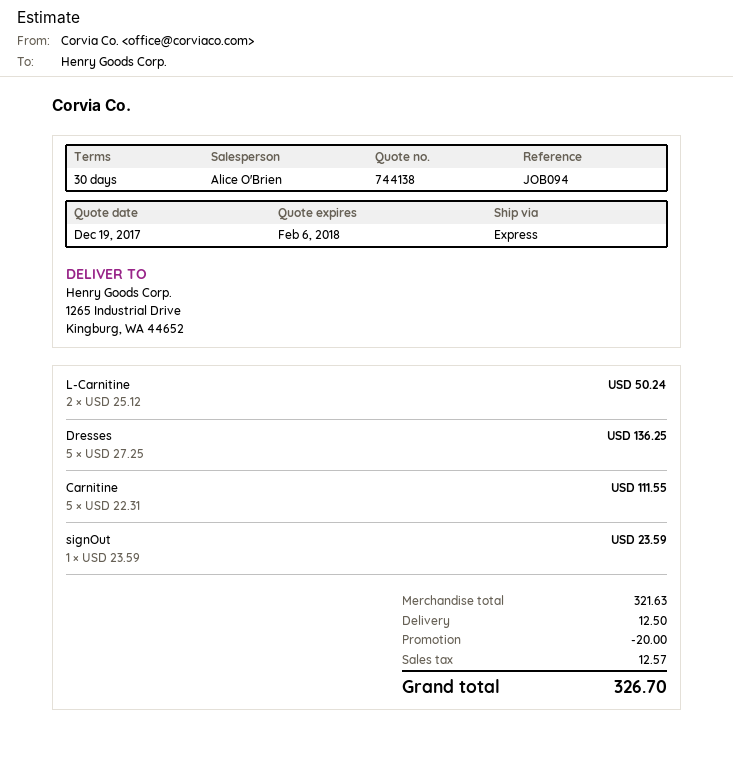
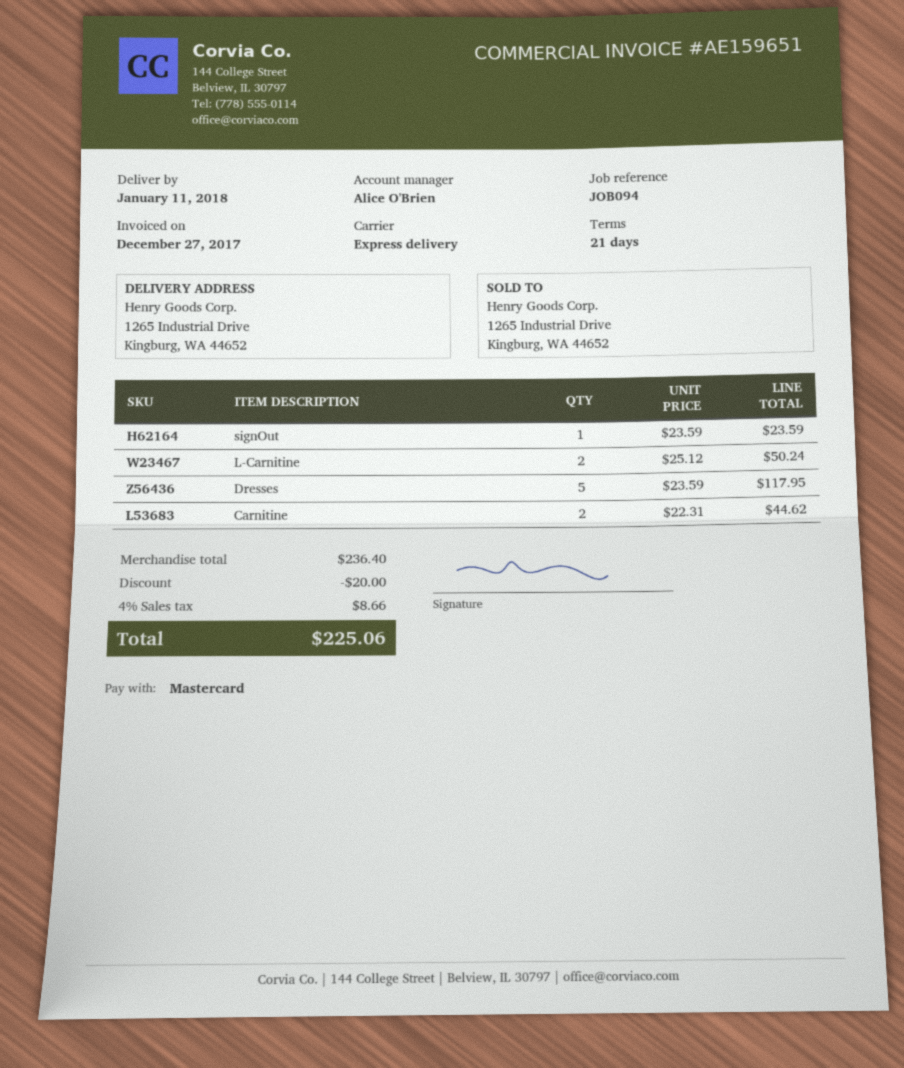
payment terms: 30 days -> 21 days
Dresses: 5 x 27.25 = 136.25 -> 5 x 23.59 = 117.95
Carnitine: 5 x 22.31 = 111.55 -> 2 x 22.31 = 44.62
subtotal: 321.63 -> 236.40
shipping: 12.50 -> none
tax: 12.57 -> 8.66
total: 326.70 -> 225.06

